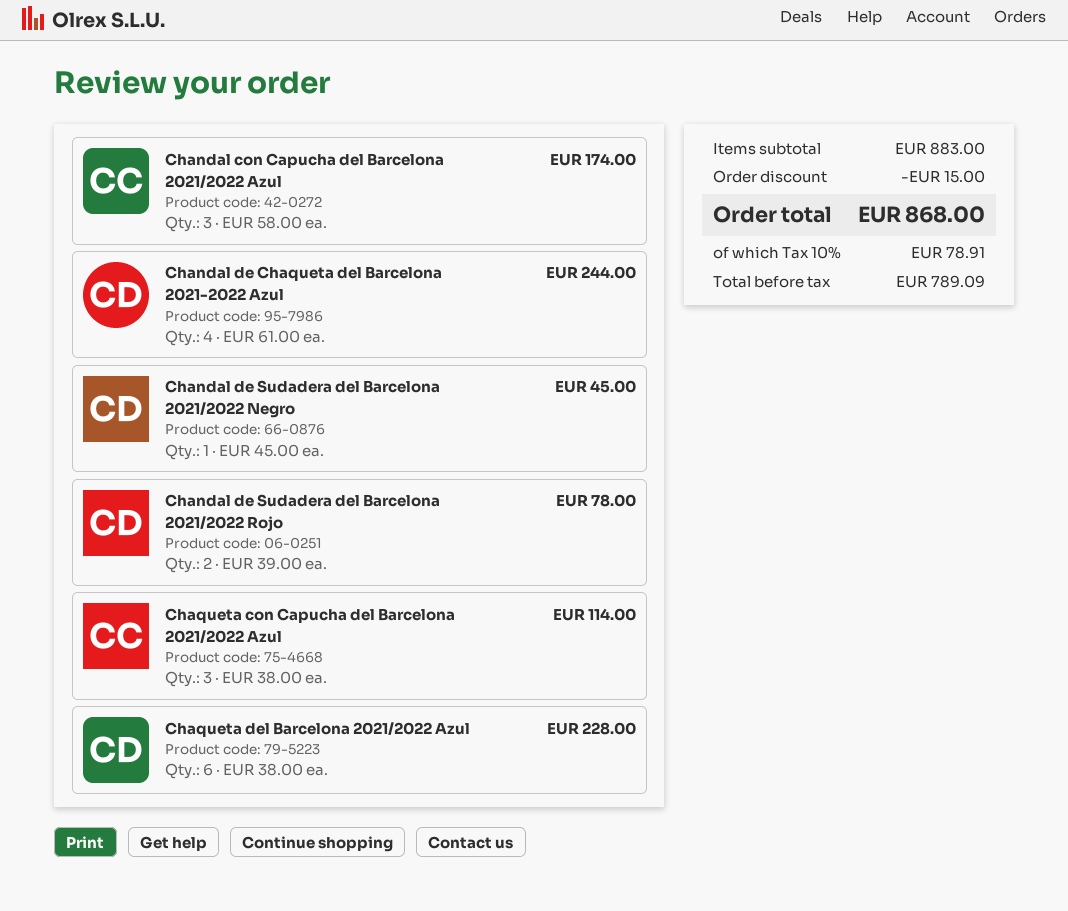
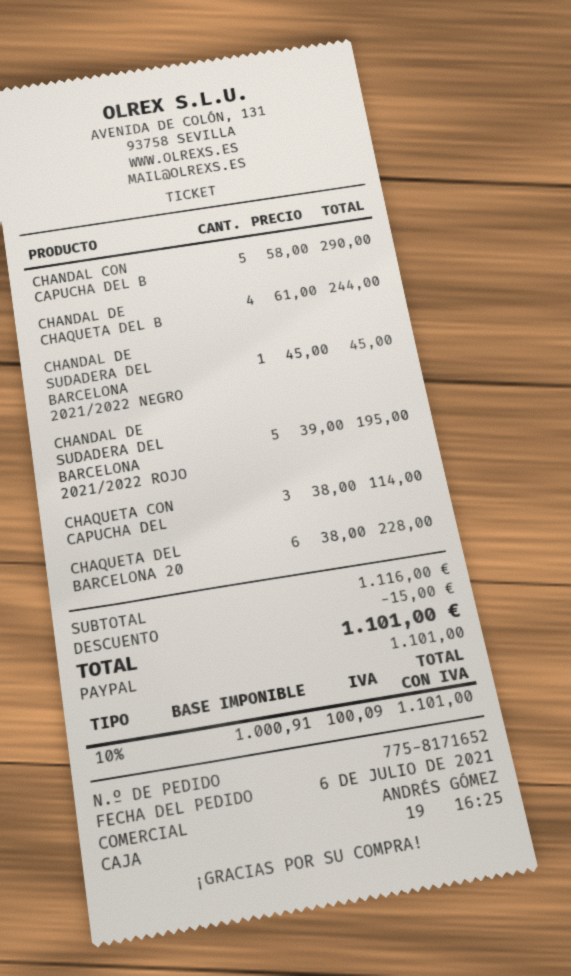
Chandal con Capucha del Barcelona 2021/2022 Azul: 3 x 58.00 = 174.00 -> 5 x 58.00 = 290.00
Chandal de Sudadera del Barcelona 2021/2022 Rojo: 2 x 39.00 = 78.00 -> 5 x 39.00 = 195.00
subtotal: 883.00 -> 1116.00
net: 789.09 -> 1000.91
tax: 10% = 78.91 -> 10% = 100.09
total: 868.00 -> 1101.00

